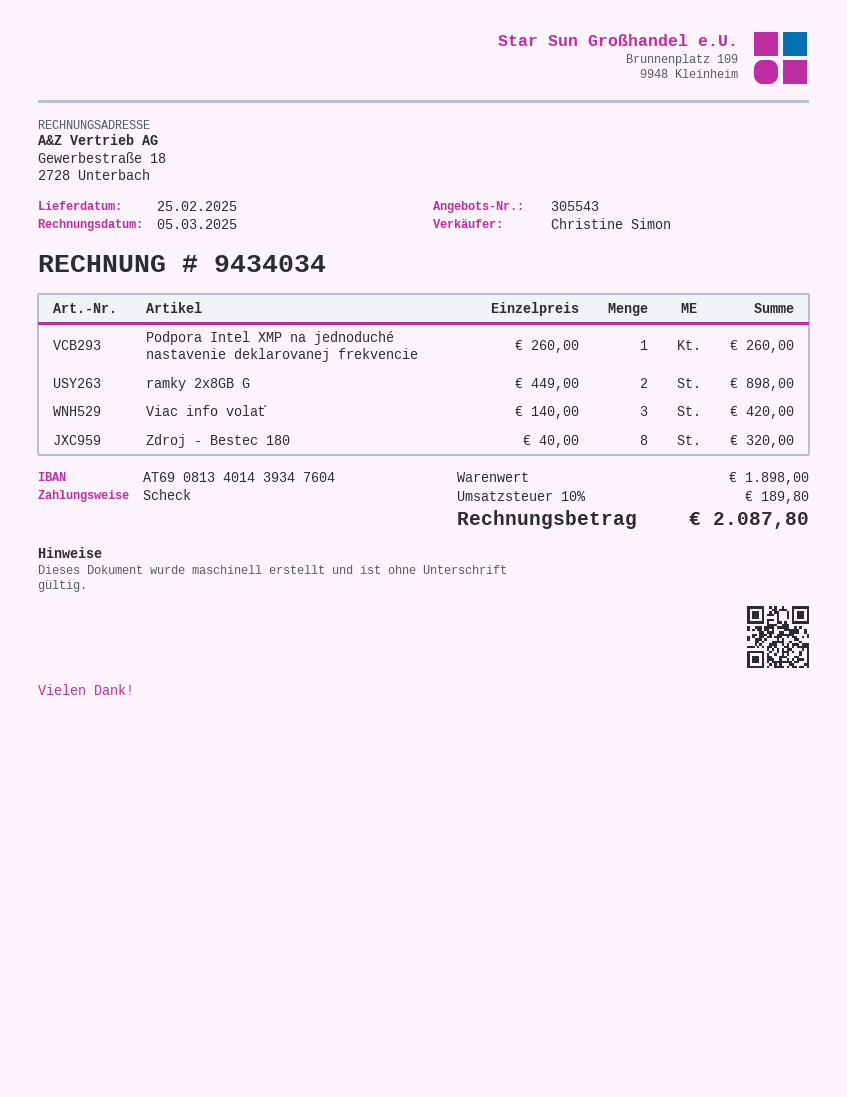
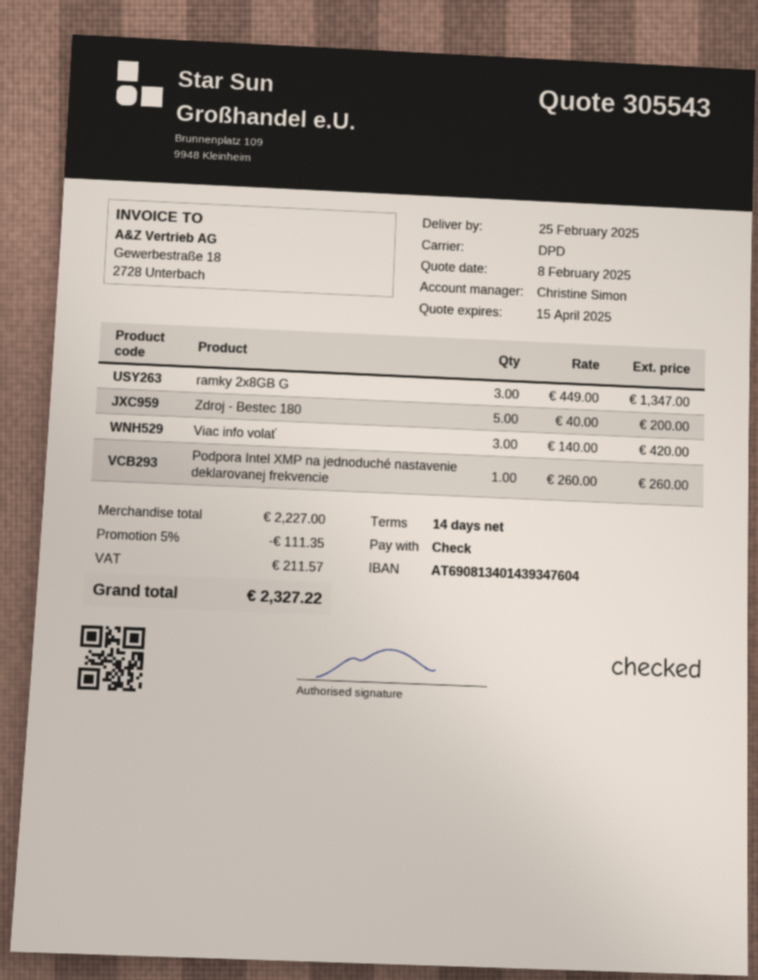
ramky 2x8GB G: 2 x 449.00 = 898.00 -> 3 x 449.00 = 1347.00
Zdroj - Bestec 180: 8 x 40.00 = 320.00 -> 5 x 40.00 = 200.00
subtotal: 1898.00 -> 2227.00
discount: none -> 5% = 111.35
tax: 189.80 -> 211.57
total: 2087.80 -> 2327.22

